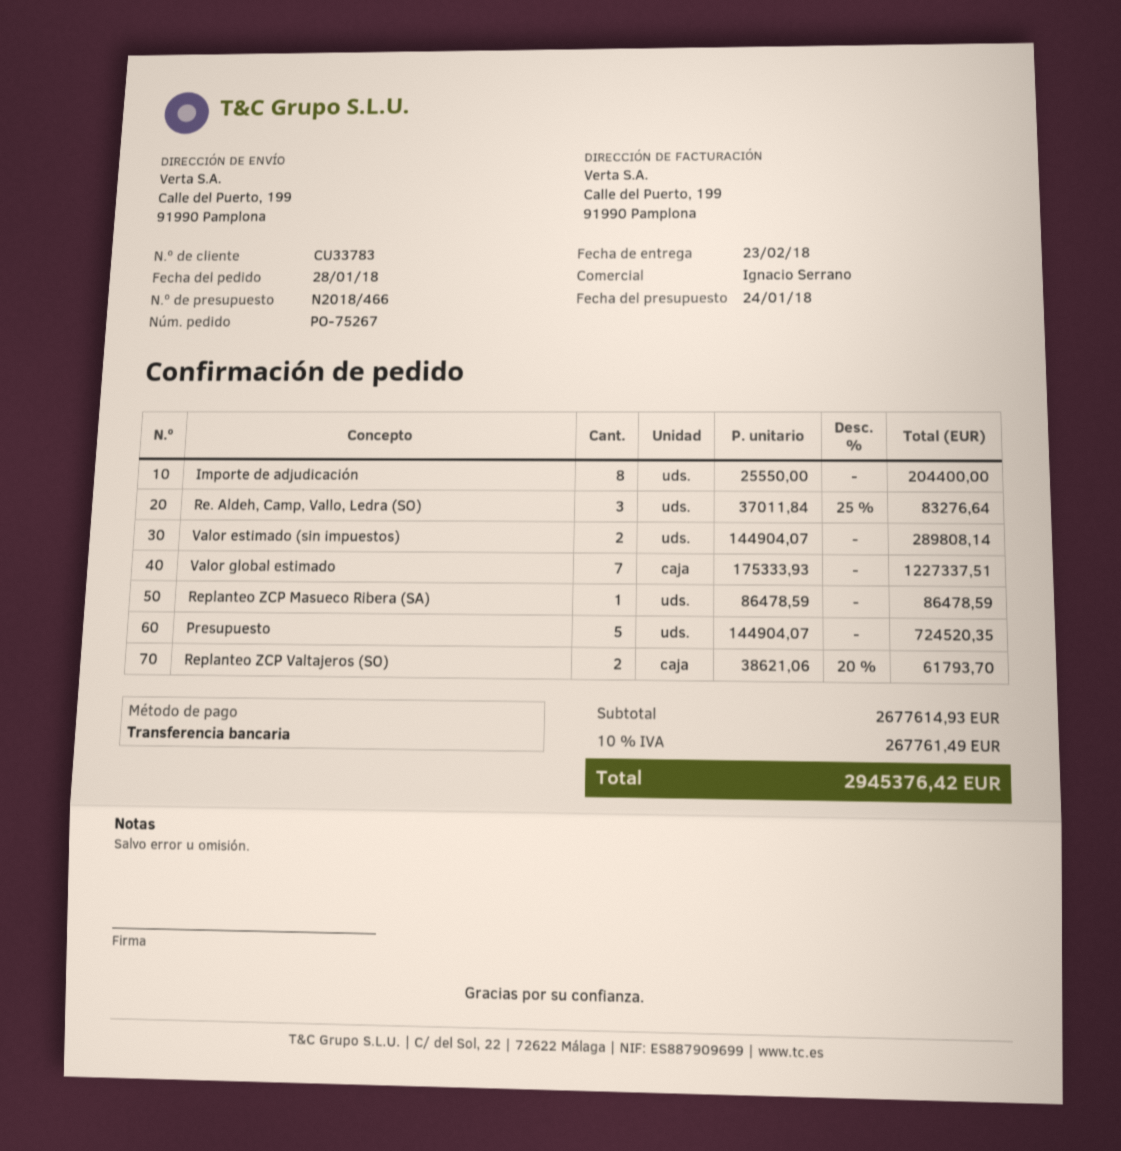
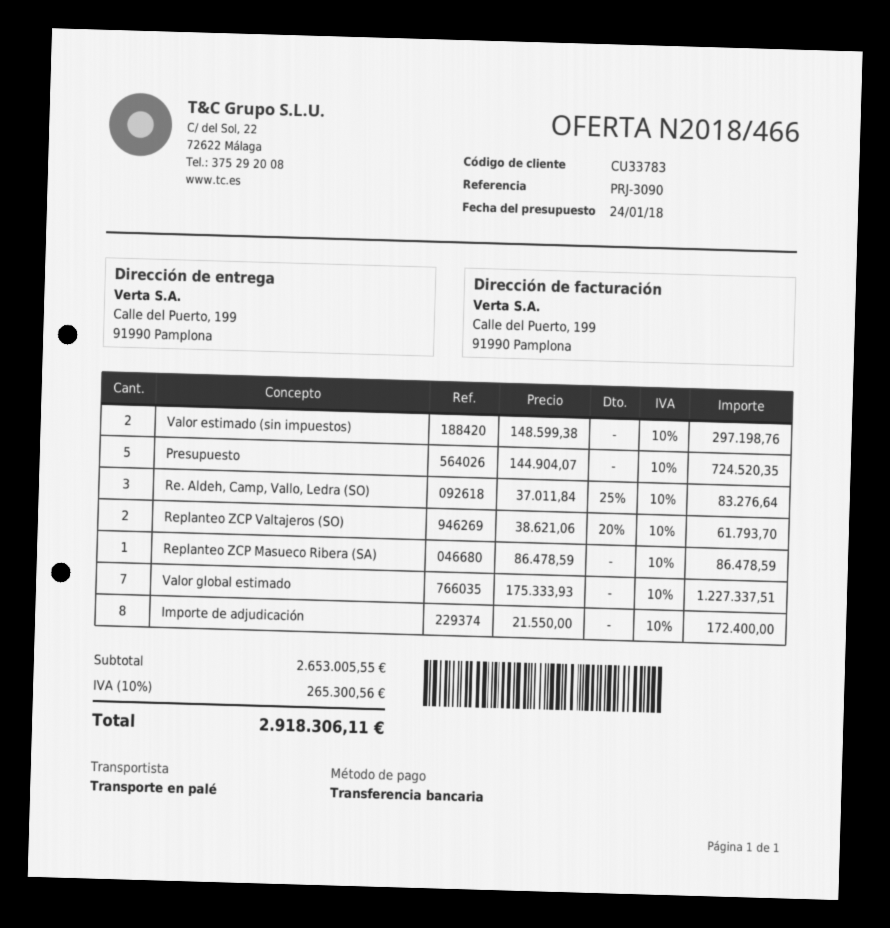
Importe de adjudicación: 8 x 25550.00 = 204400.00 -> 8 x 21550.00 = 172400.00
Valor estimado (sin impuestos): 2 x 144904.07 = 289808.14 -> 2 x 148599.38 = 297198.76
subtotal: 2677614.93 -> 2653005.55
tax: 10% = 267761.49 -> 10% = 265300.56
total: 2945376.42 -> 2918306.11

